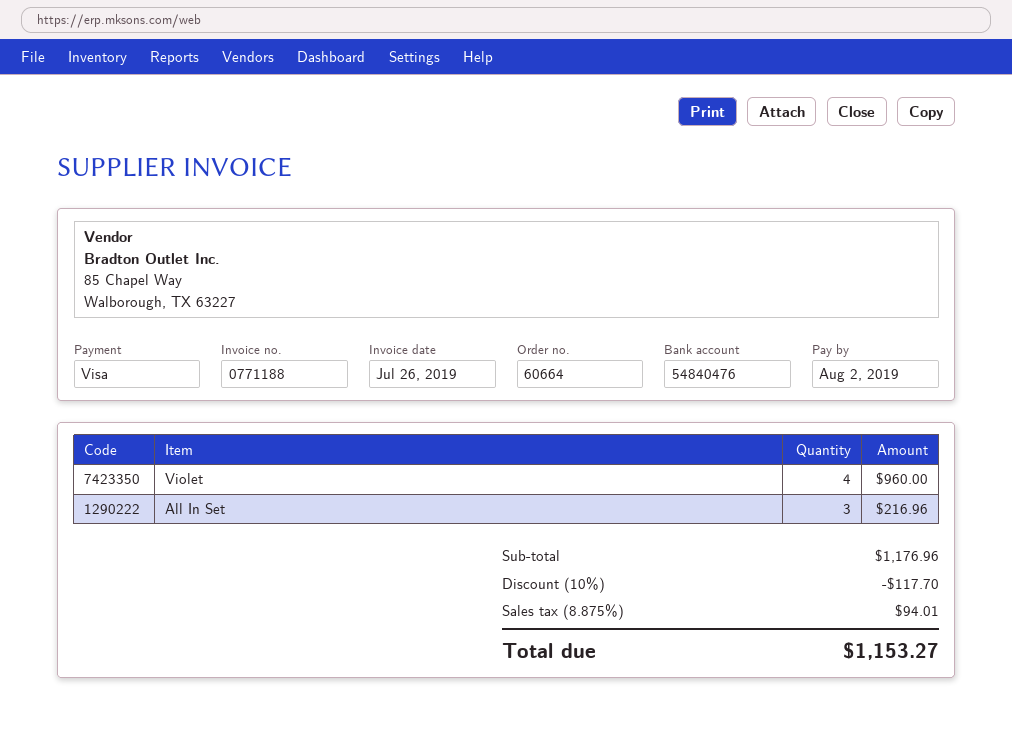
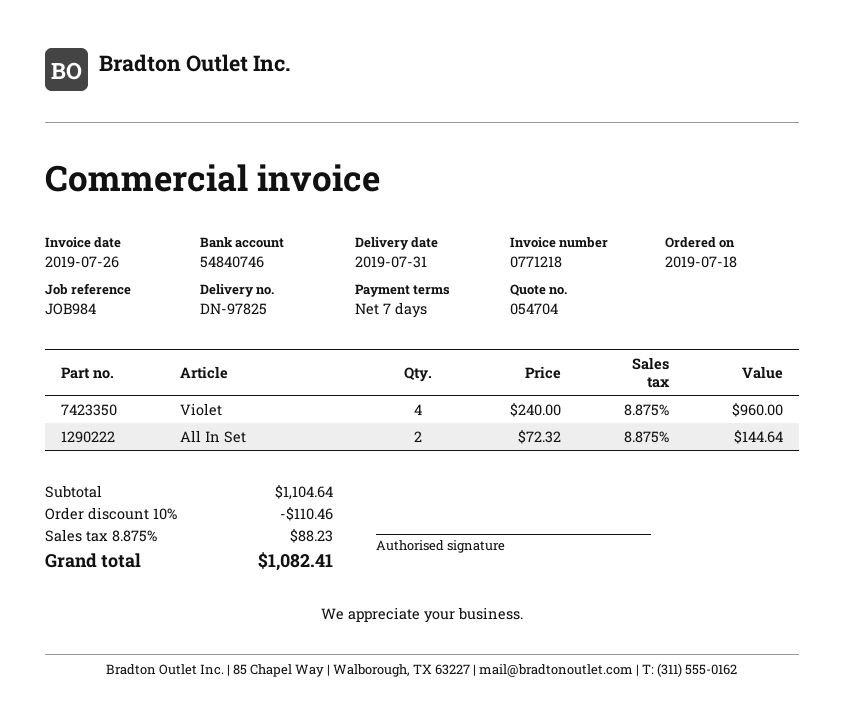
invoice number: 0771188 -> 0771218
bank account: 54840476 -> 54840746
All In Set: 3 for 216.96 -> 2 for 144.64
subtotal: 1176.96 -> 1104.64
discount: 10% = 117.70 -> 10% = 110.46
tax: 8.875% = 94.01 -> 8.875% = 88.23
total: 1153.27 -> 1082.41

